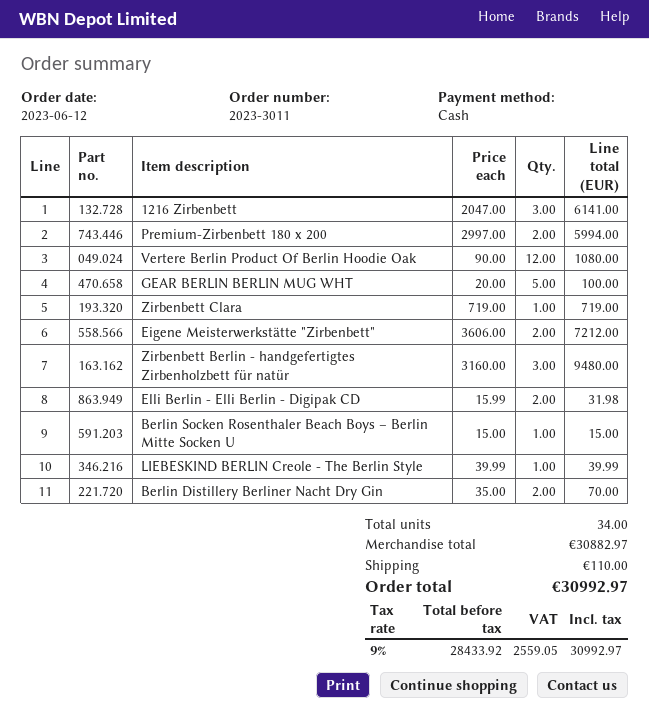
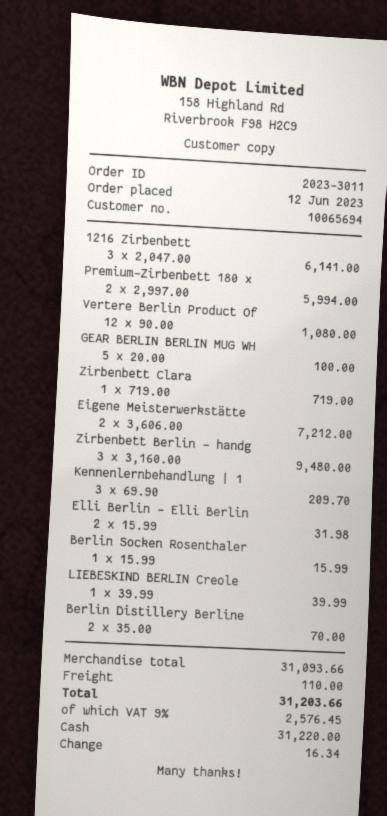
Berlin Socken Rosenthaler Beach Boys – Berlin Mitte Socken U: 1 x 15.00 = 15.00 -> 1 x 15.99 = 15.99
Kennenlernbehandlung | 1: none -> 3 x 69.90 = 209.70
subtotal: 30882.97 -> 31093.66
tax: 9% = 2559.05 -> 9% = 2576.45
total: 30992.97 -> 31203.66

